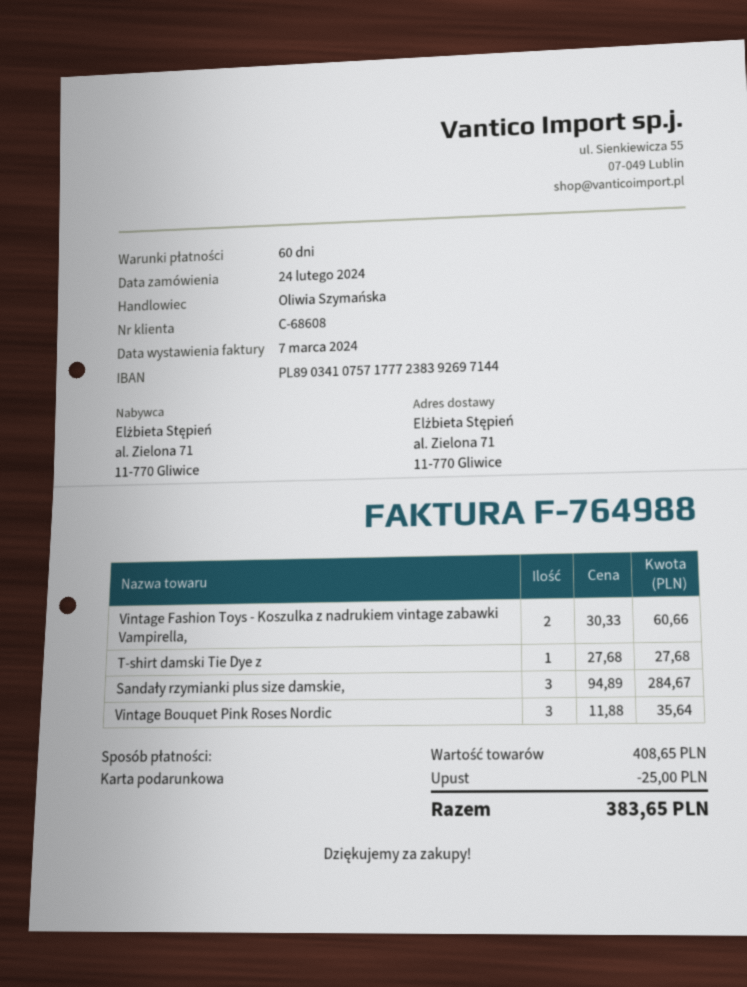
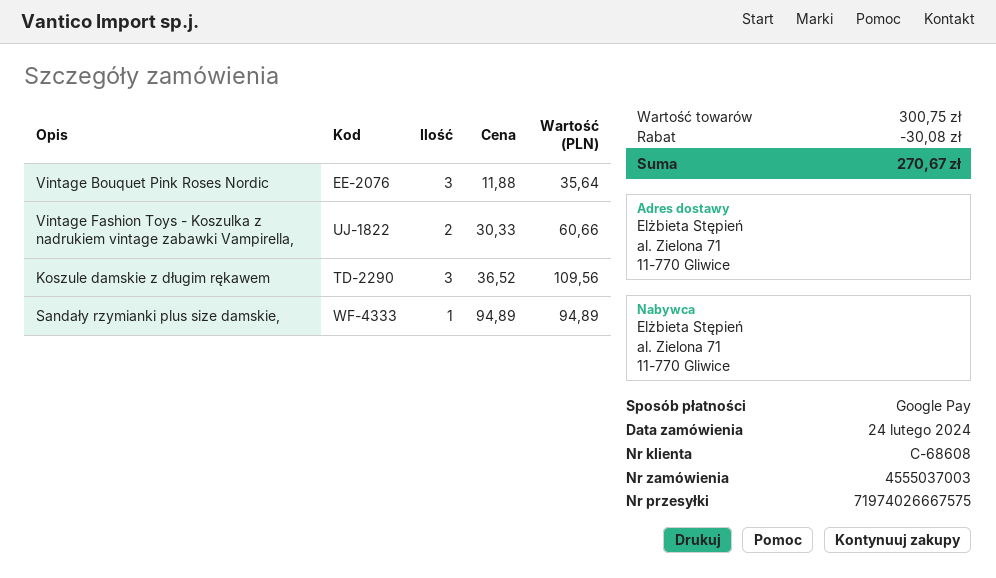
payment method: gift card -> Google Pay
T-shirt damski Tie Dye z: 1 x 27.68 = 27.68 -> none
Sandały rzymianki plus size damskie,: 3 x 94.89 = 284.67 -> 1 x 94.89 = 94.89
Koszule damskie z długim rękawem: none -> 3 x 36.52 = 109.56
subtotal: 408.65 -> 300.75
discount: 25.00 -> 30.08
total: 383.65 -> 270.67

